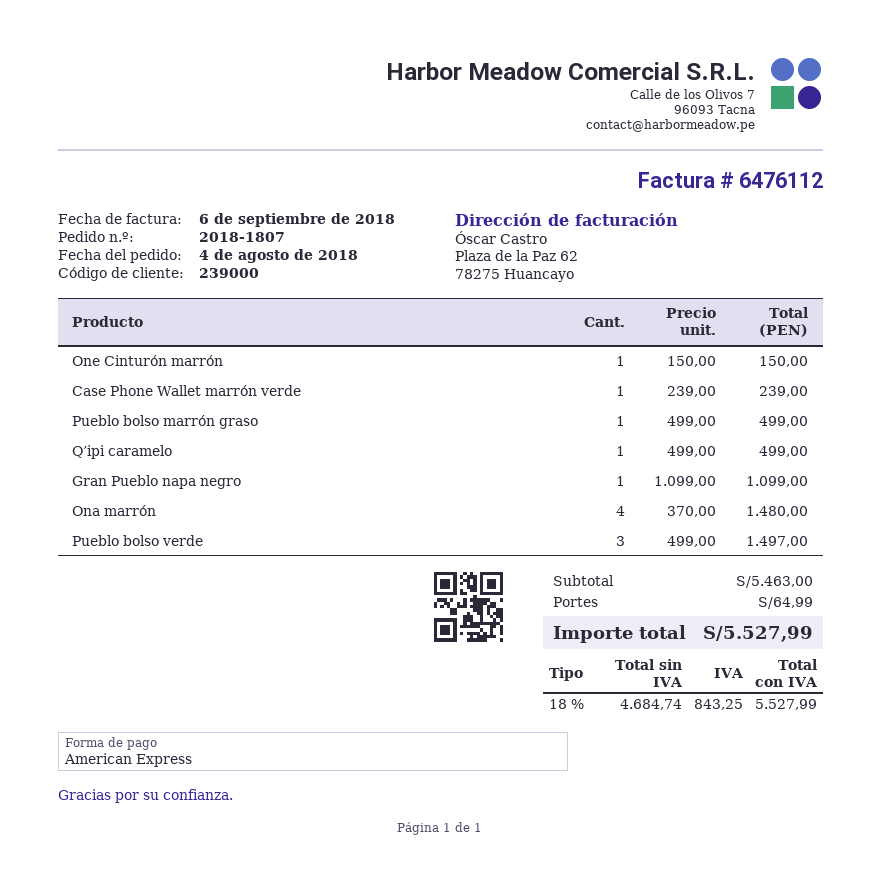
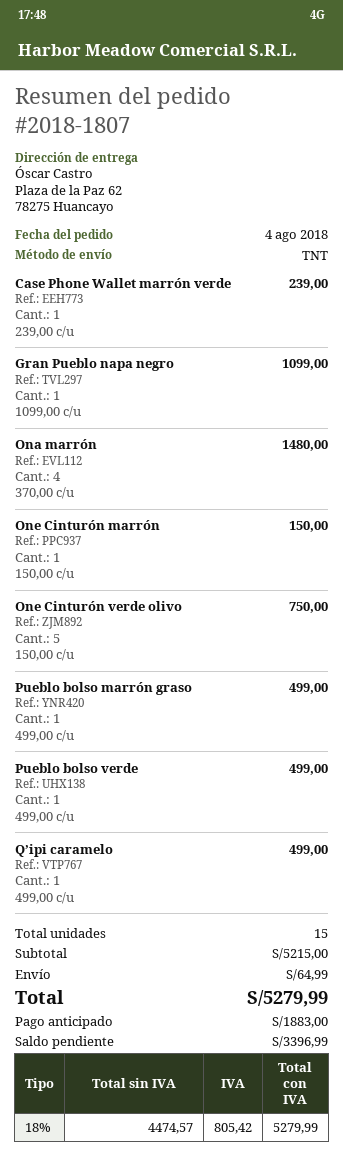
Pueblo bolso verde: 3 x 499.00 = 1497.00 -> 1 x 499.00 = 499.00
One Cinturón verde olivo: none -> 5 x 150.00 = 750.00
subtotal: 5463.00 -> 5215.00
net: 4684.74 -> 4474.57
tax: 18% = 843.25 -> 18% = 805.42
total: 5527.99 -> 5279.99

